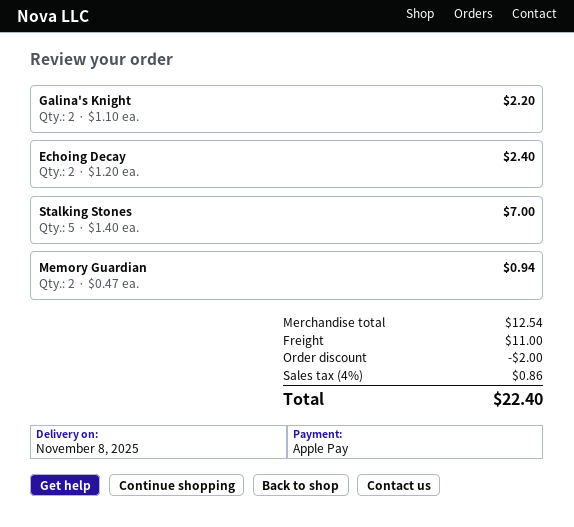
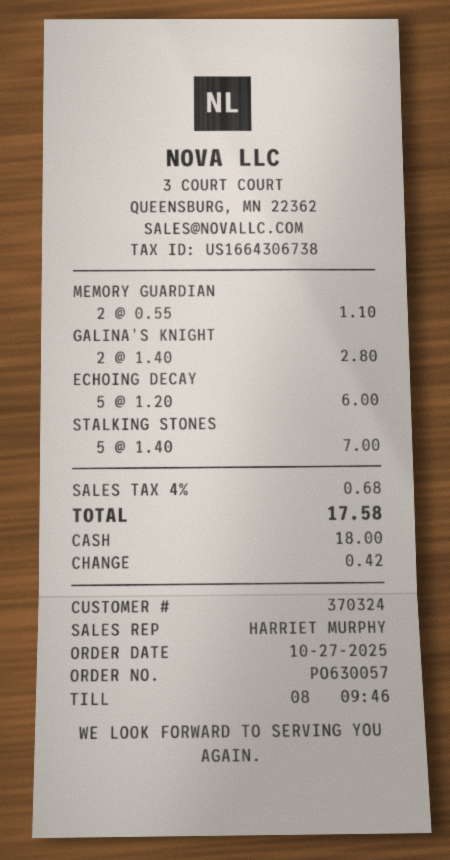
payment method: Apple Pay -> cash
Galina's Knight: 2 x 1.10 = 2.20 -> 2 x 1.40 = 2.80
Echoing Decay: 2 x 1.20 = 2.40 -> 5 x 1.20 = 6.00
Memory Guardian: 2 x 0.47 = 0.94 -> 2 x 0.55 = 1.10
discount: 2.00 -> none
shipping: 11.00 -> none
tax: 4% = 0.86 -> 4% = 0.68
total: 22.40 -> 17.58

